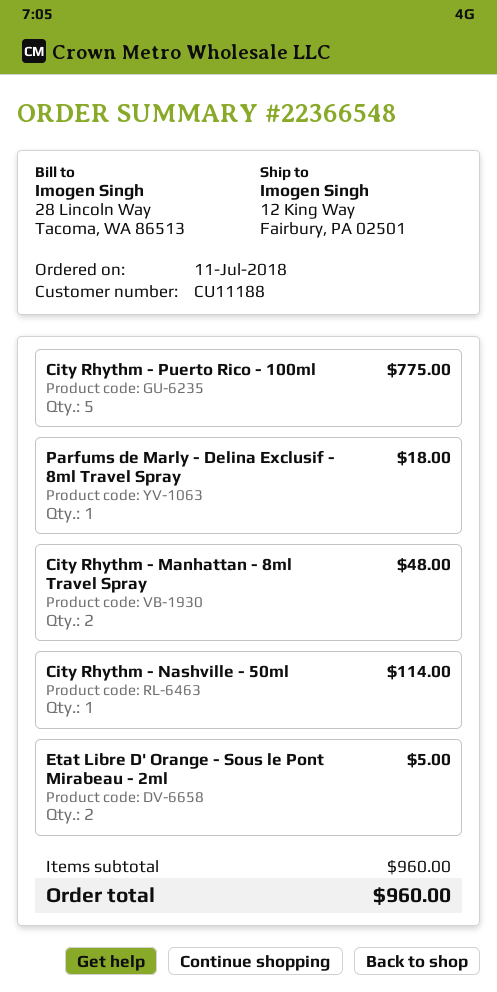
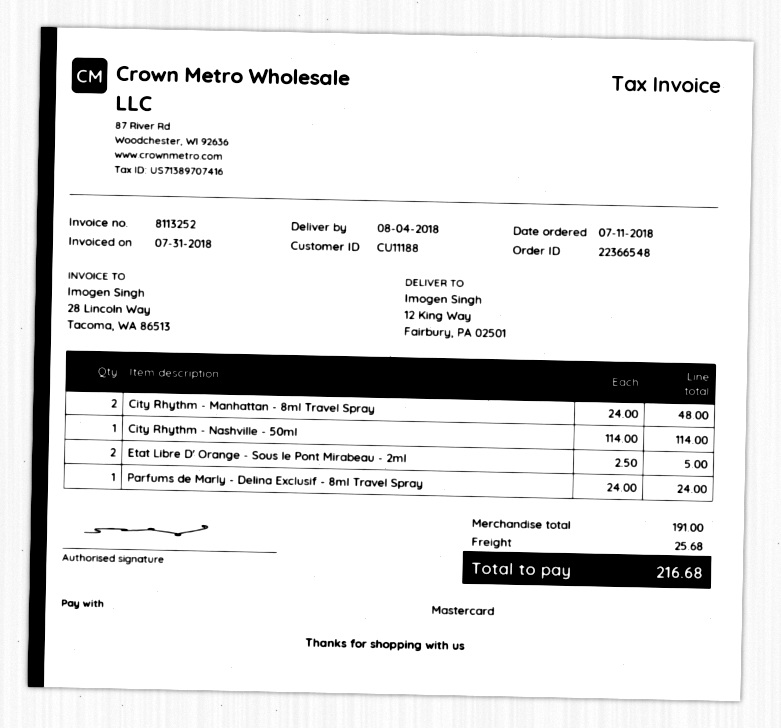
City Rhythm - Puerto Rico - 100ml: 5 for 775.00 -> none
Parfums de Marly - Delina Exclusif - 8ml Travel Spray: 1 for 18.00 -> 1 for 24.00
subtotal: 960.00 -> 191.00
shipping: none -> 25.68
total: 960.00 -> 216.68

